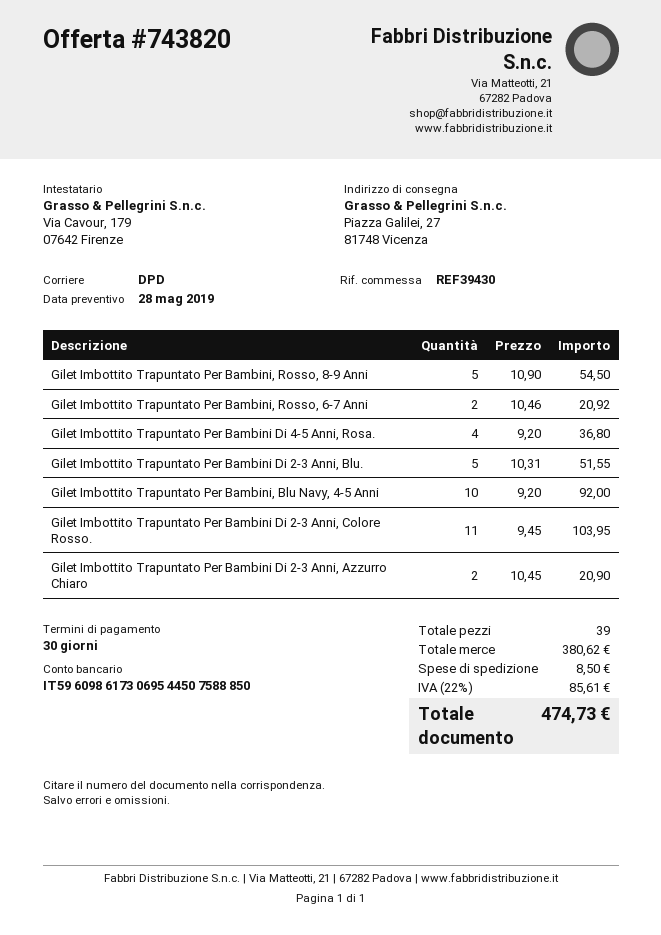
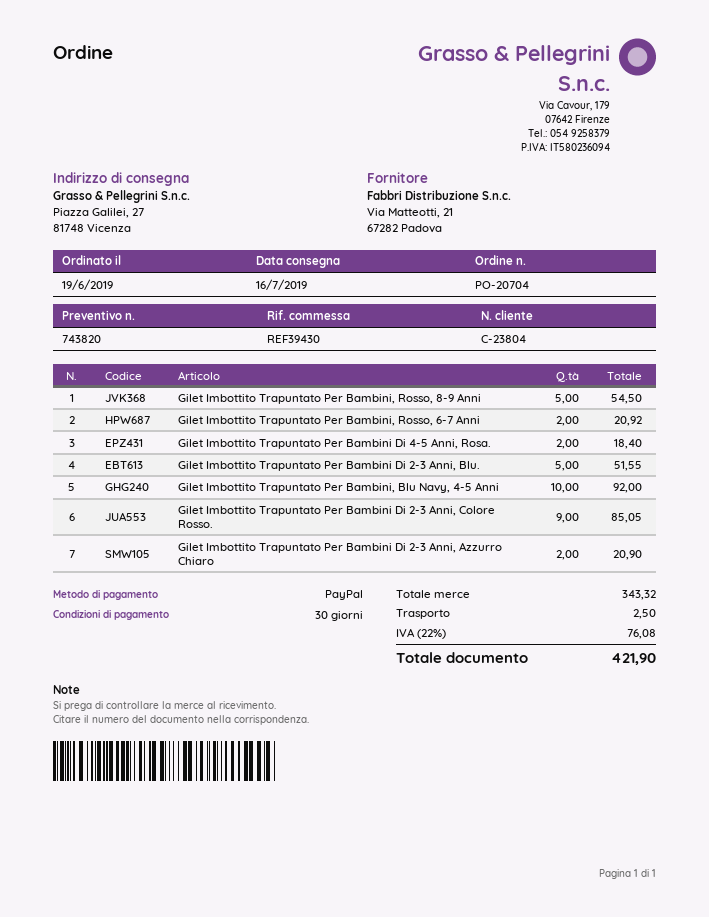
Gilet Imbottito Trapuntato Per Bambini Di 4-5 Anni, Rosa.: 4 for 36.80 -> 2 for 18.40
Gilet Imbottito Trapuntato Per Bambini Di 2-3 Anni, Colore Rosso.: 11 for 103.95 -> 9 for 85.05
subtotal: 380.62 -> 343.32
shipping: 8.50 -> 2.50
tax: 22% = 85.61 -> 22% = 76.08
total: 474.73 -> 421.90

